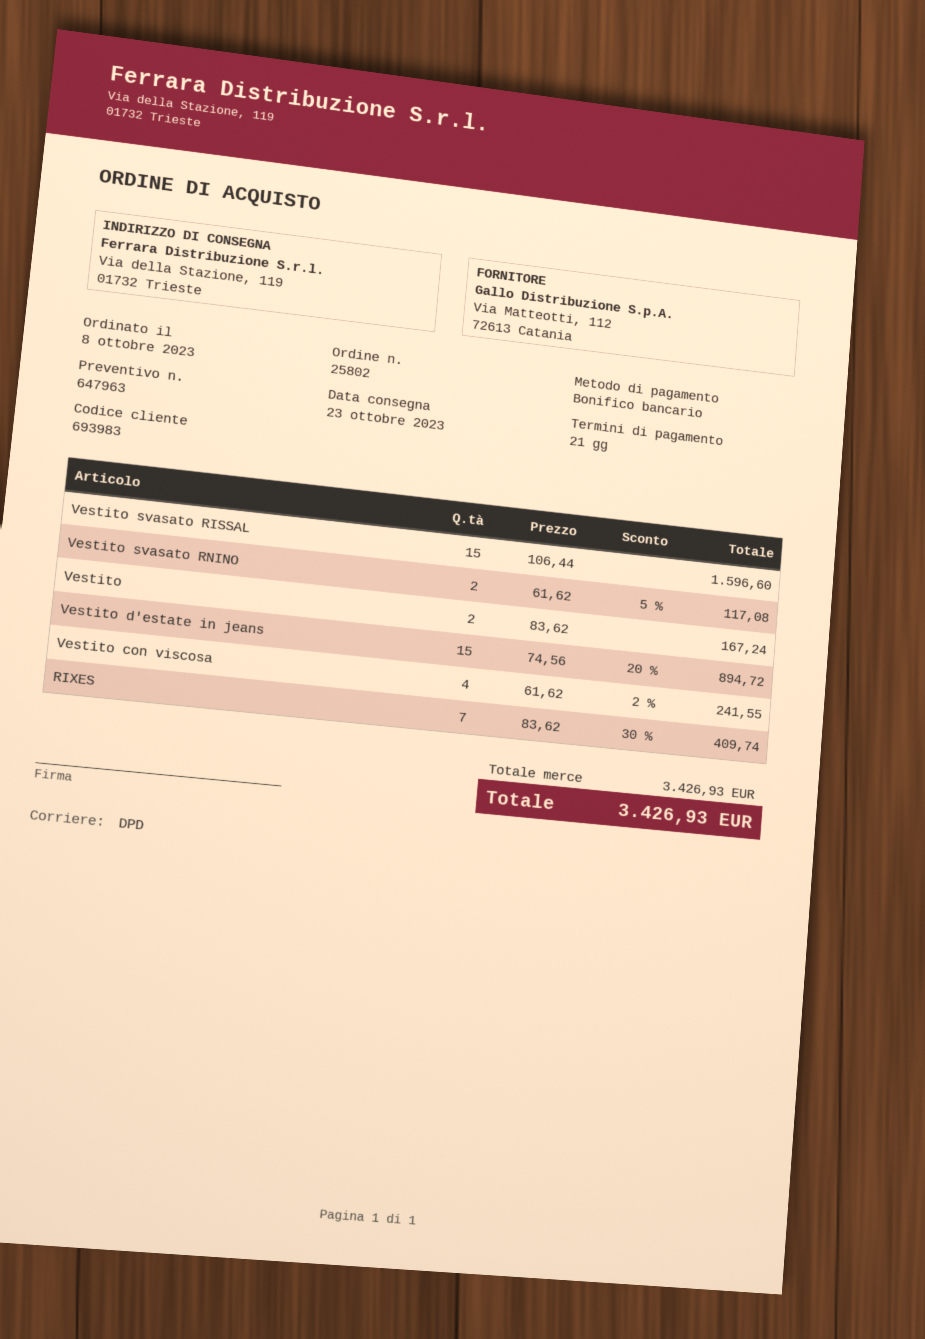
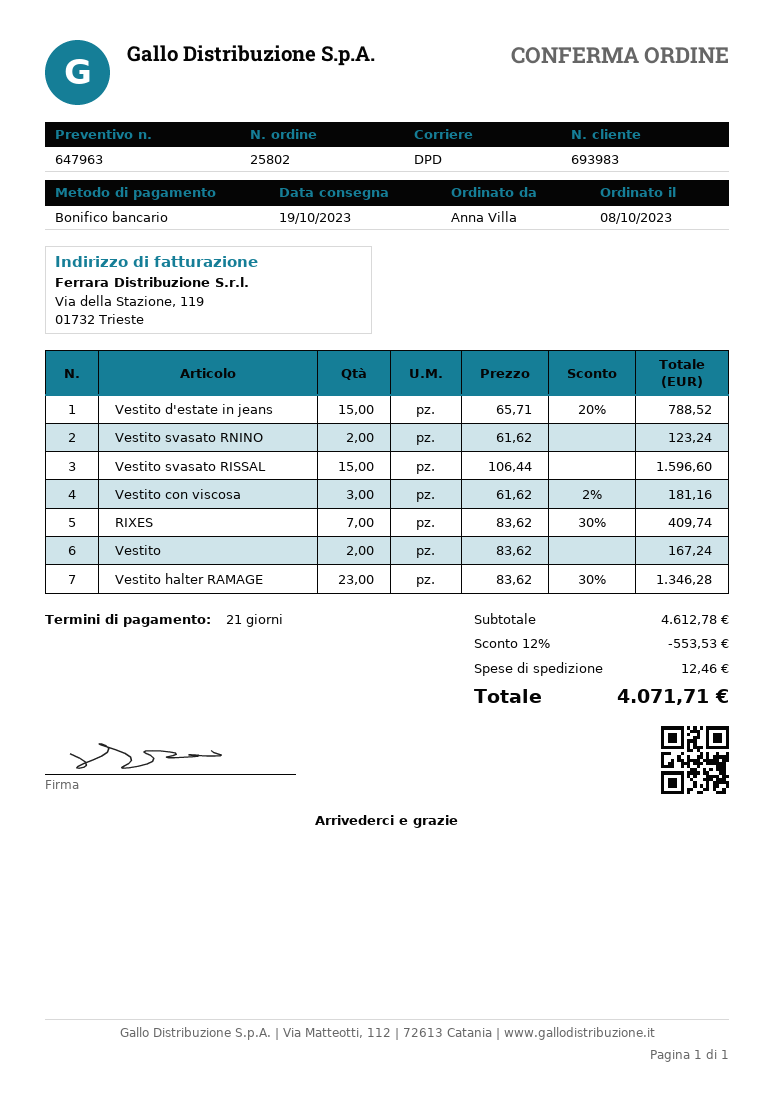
delivery date: 2023-10-23 -> 2023-10-19
Vestito svasato RNINO: 2 x 61.62 - 5% = 117.08 -> 2 x 61.62 = 123.24
Vestito d'estate in jeans: 15 x 74.56 - 20% = 894.72 -> 15 x 65.71 - 20% = 788.52
Vestito con viscosa: 4 x 61.62 - 2% = 241.55 -> 3 x 61.62 - 2% = 181.16
Vestito halter RAMAGE: none -> 23 x 83.62 - 30% = 1346.28
subtotal: 3426.93 -> 4612.78
discount: none -> 12% = 553.53
shipping: none -> 12.46
total: 3426.93 -> 4071.71

